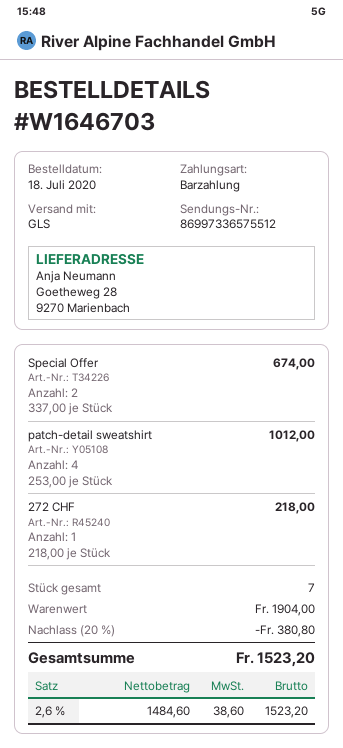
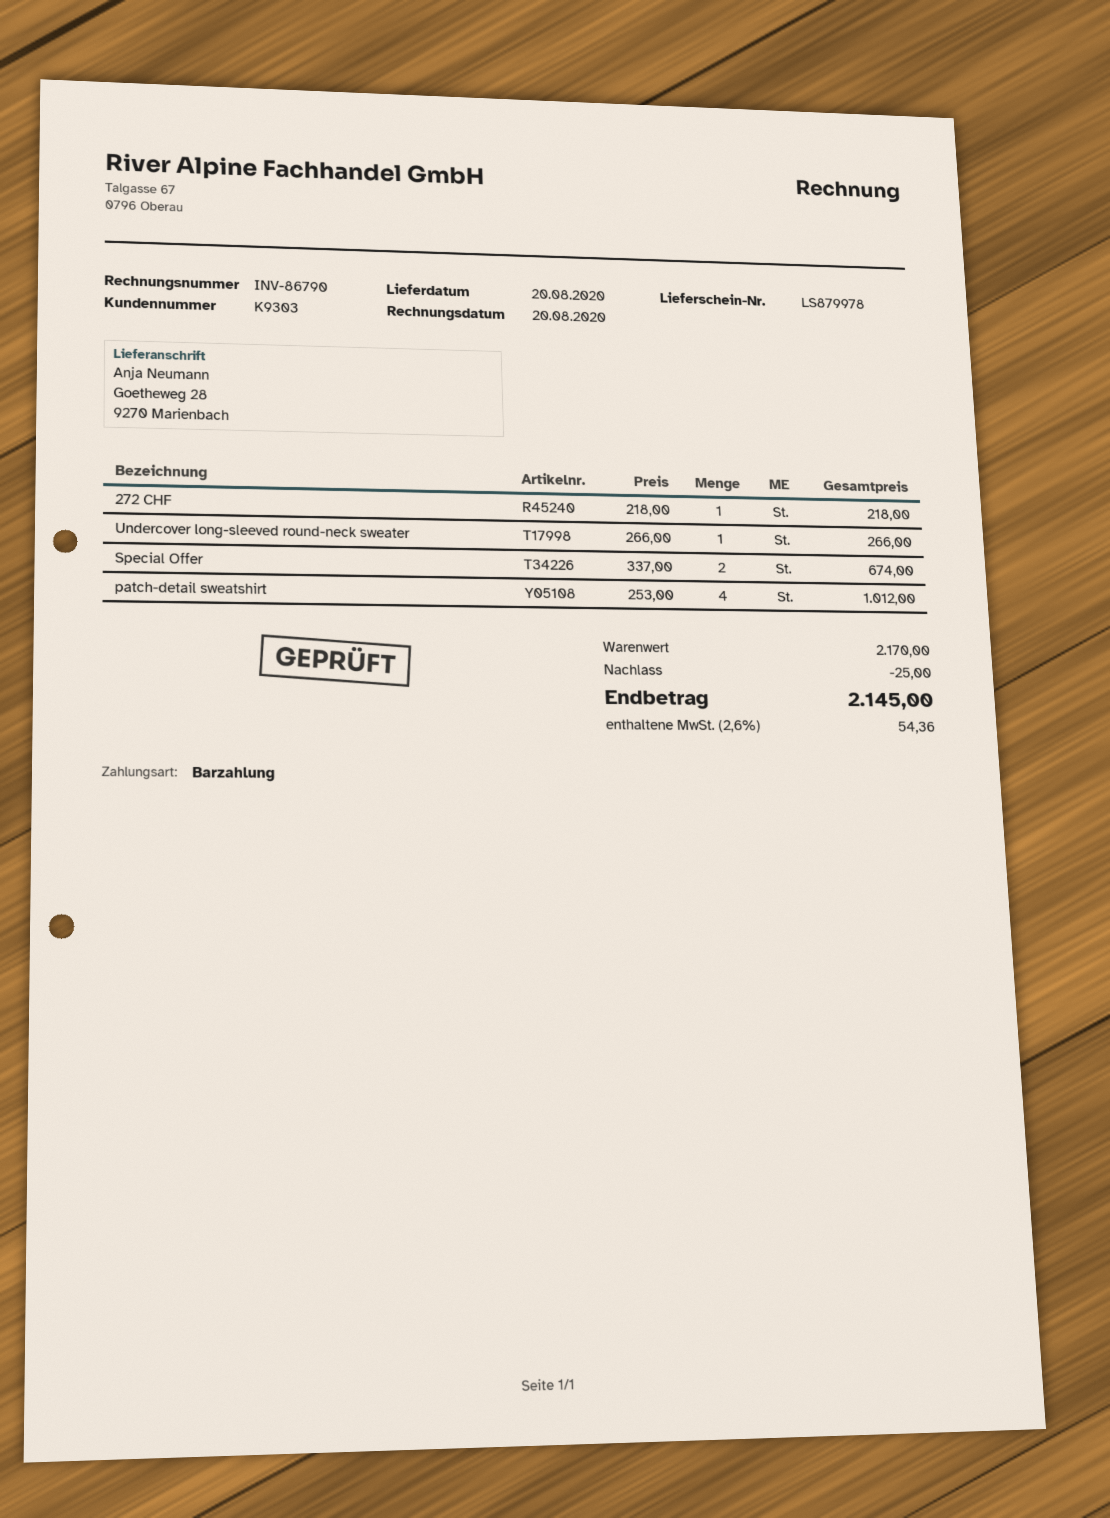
Undercover long-sleeved round-neck sweater: none -> 1 x 266.00 = 266.00
subtotal: 1904.00 -> 2170.00
discount: 380.80 -> 25.00
tax: 2.6% = 38.60 -> 2.6% = 54.36
total: 1523.20 -> 2145.00

